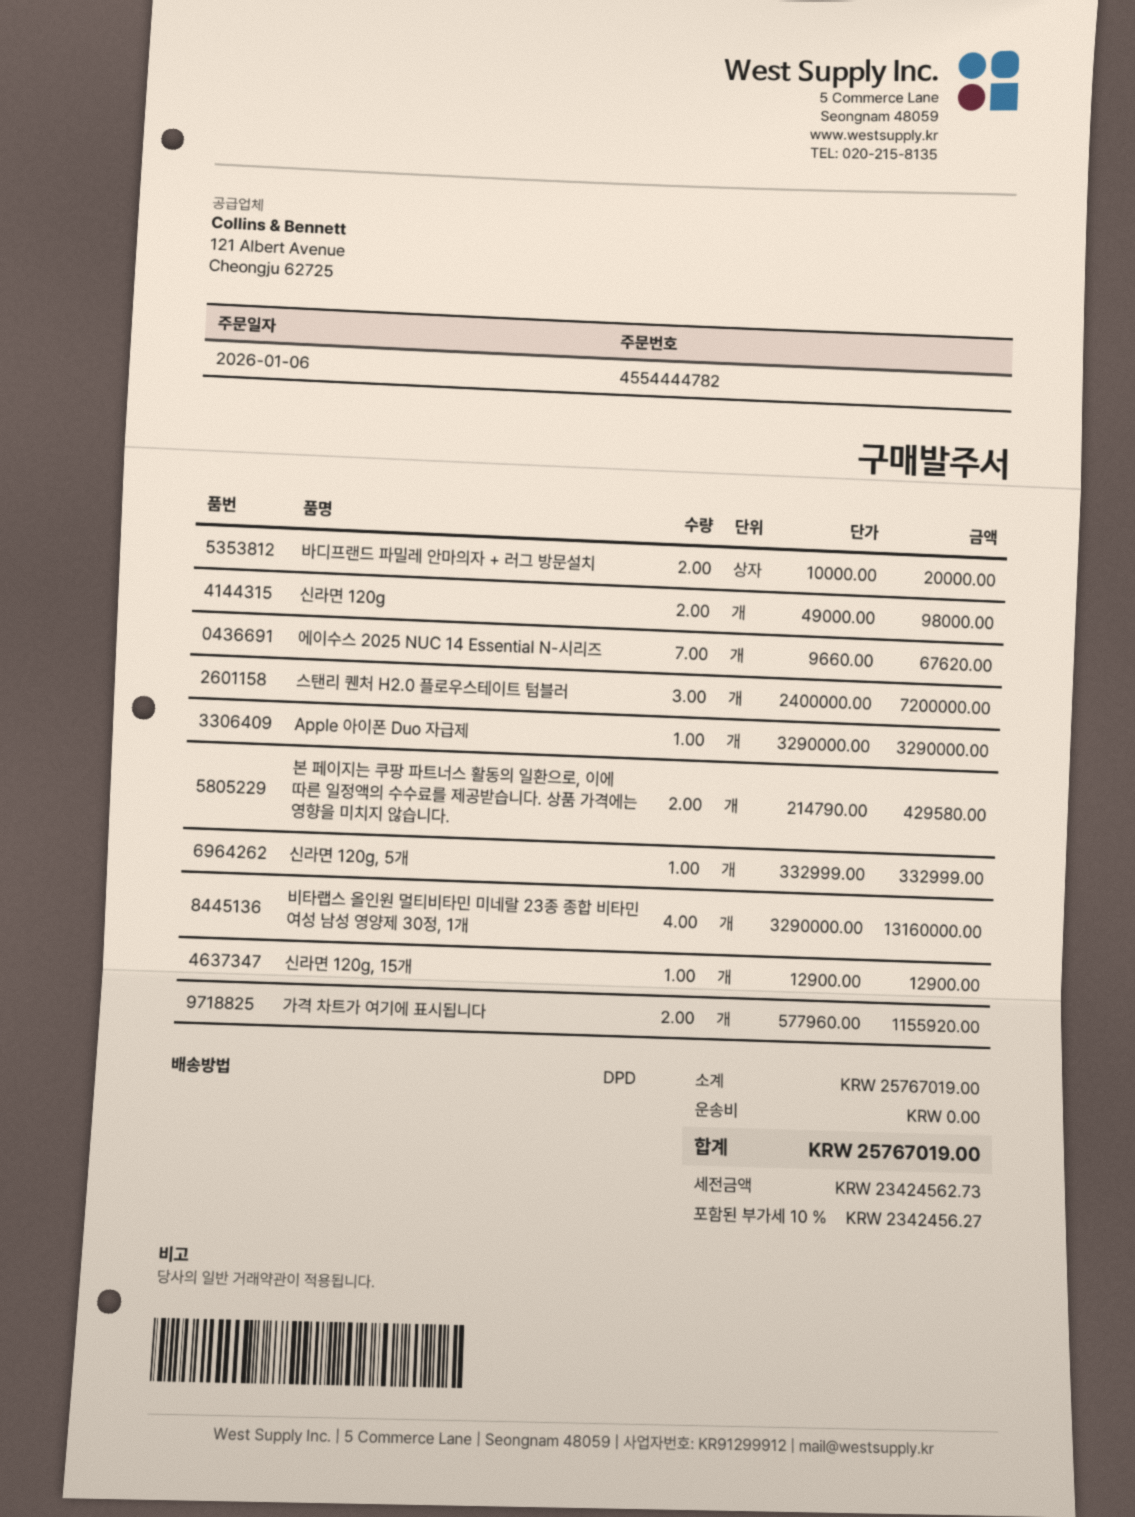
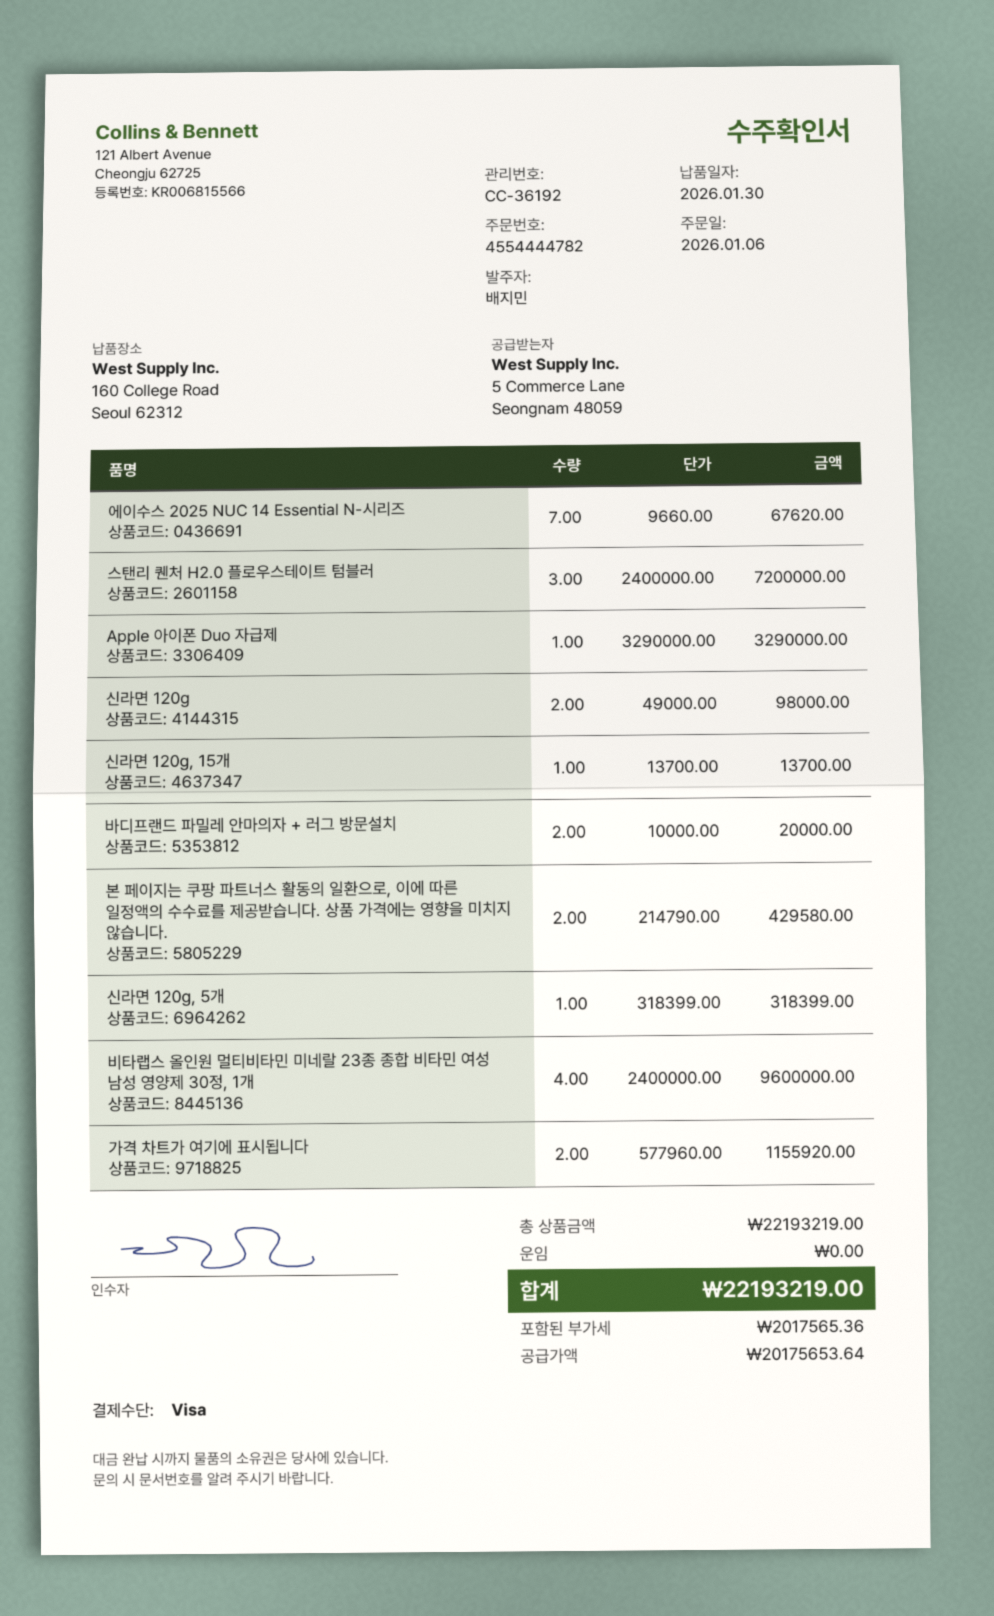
신라면 120g, 5개: 1 x 332999.00 = 332999.00 -> 1 x 318399.00 = 318399.00
비타랩스 올인원 멀티비타민 미네랄 23종 종합 비타민 여성 남성 영양제 30정, 1개: 4 x 3290000.00 = 13160000.00 -> 4 x 2400000.00 = 9600000.00
신라면 120g, 15개: 1 x 12900.00 = 12900.00 -> 1 x 13700.00 = 13700.00
subtotal: 25767019.00 -> 22193219.00
net: 23424562.73 -> 20175653.64
tax: 2342456.27 -> 2017565.36
total: 25767019.00 -> 22193219.00

